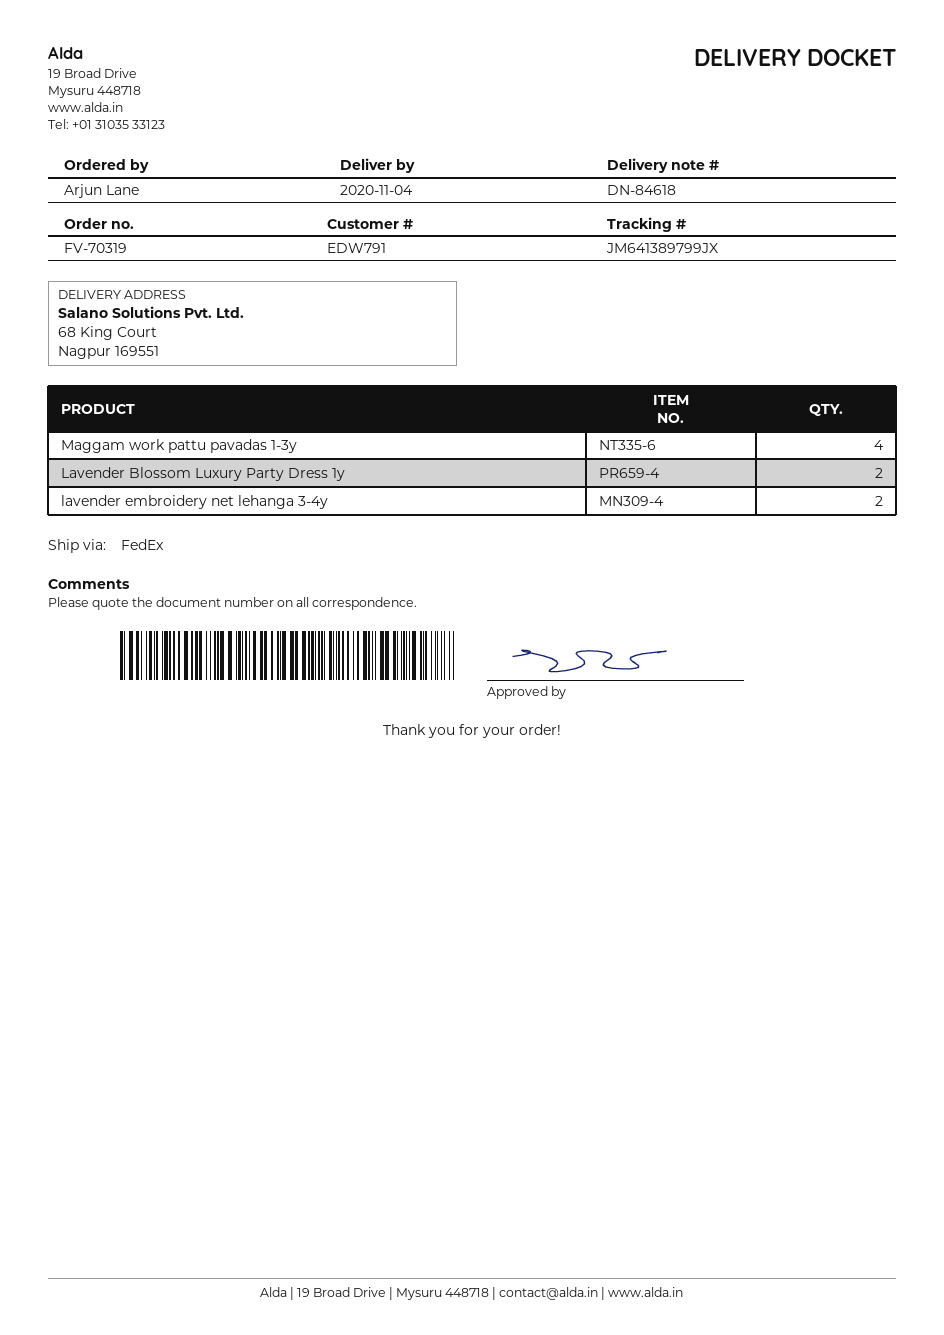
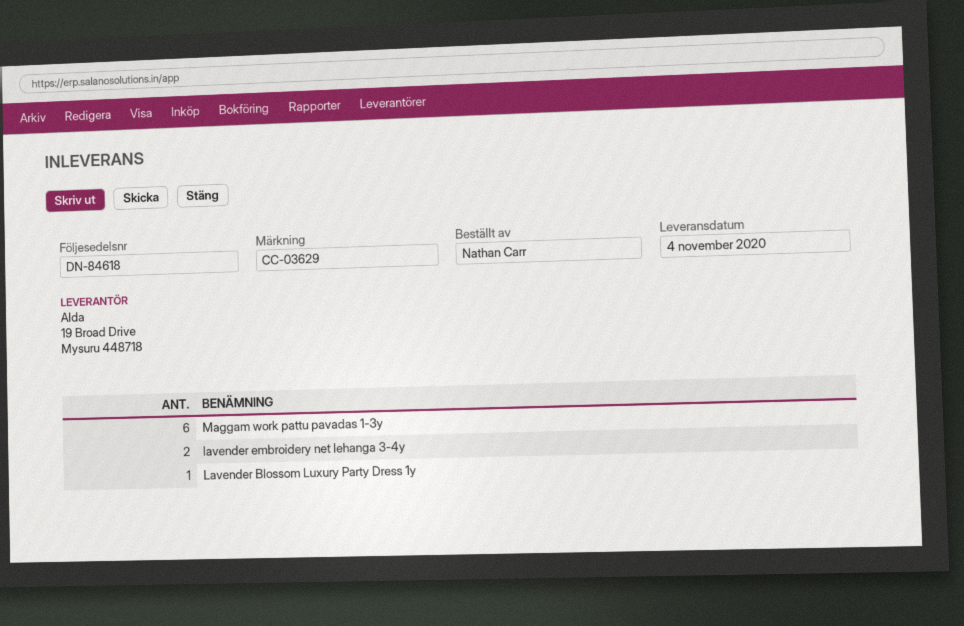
ordered by: Arjun Lane -> Nathan Carr
Maggam work pattu pavadas 1-3y: 4 -> 6
Lavender Blossom Luxury Party Dress 1y: 2 -> 1

